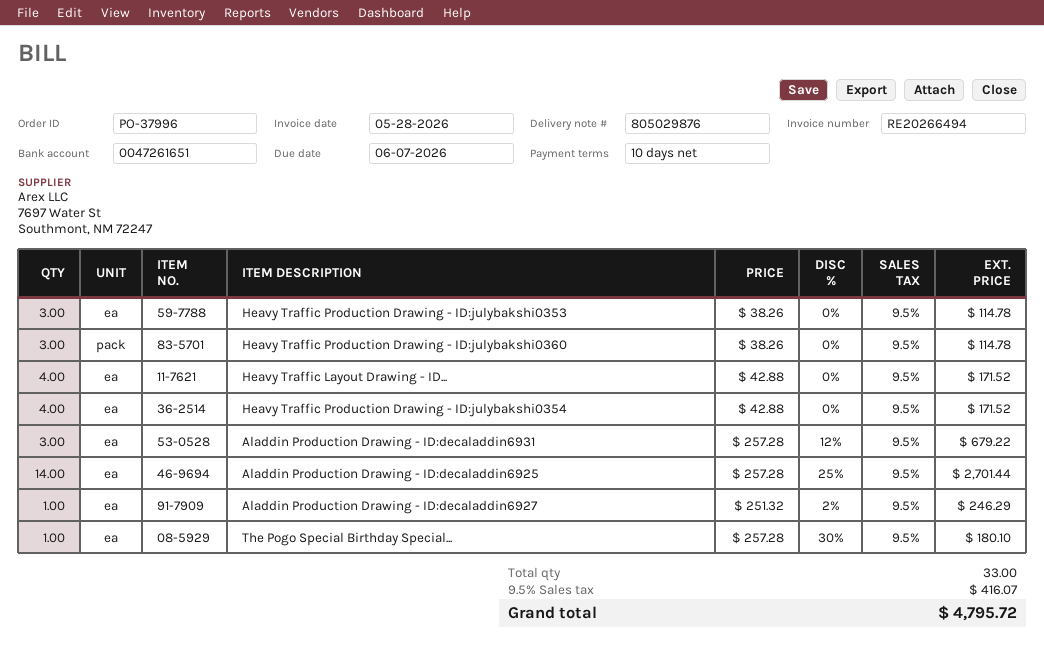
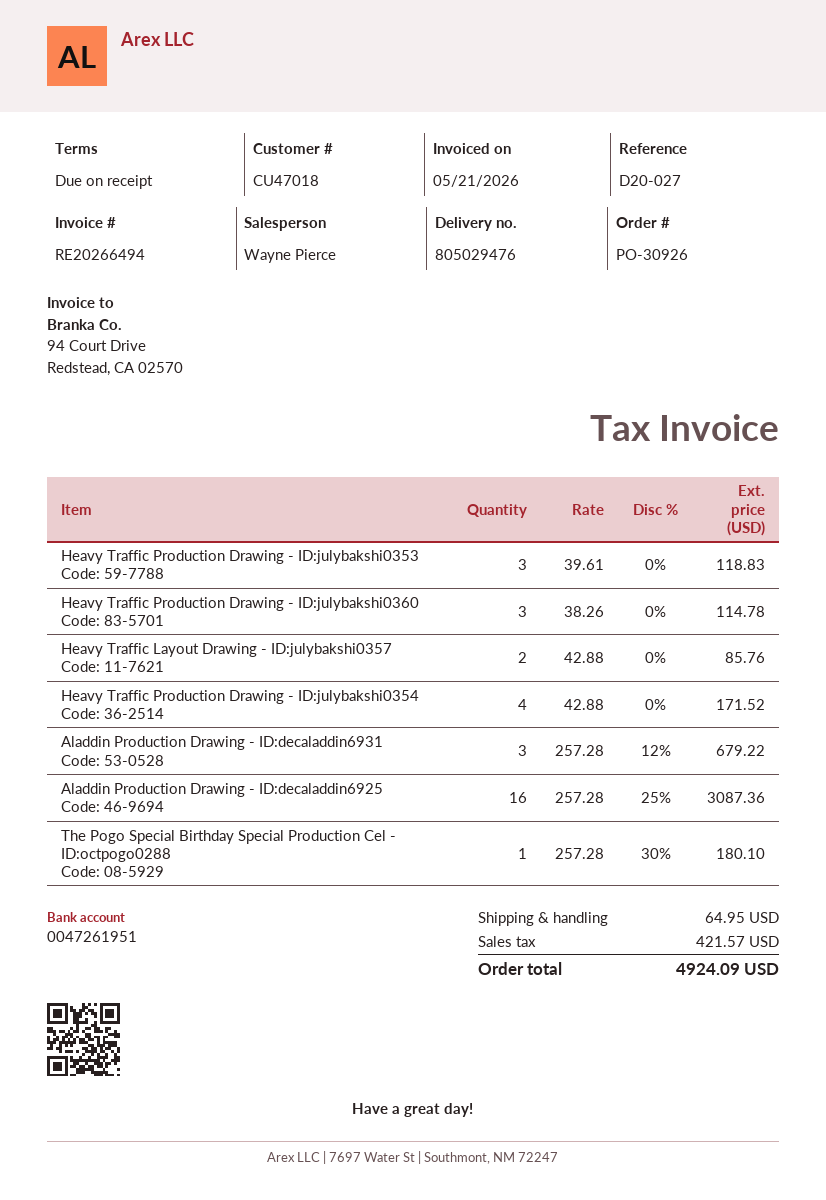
order number: PO-37996 -> PO-30926
delivery note number: 805029876 -> 805029476
invoice date: 2026-05-28 -> 2026-05-21
payment terms: 10 days -> on receipt
bank account: 0047261651 -> 0047261951
Heavy Traffic Production Drawing - ID:julybakshi0353: 3 x 38.26 = 114.78 -> 3 x 39.61 = 118.83
Heavy Traffic Layout Drawing - ID...: 4 x 42.88 = 171.52 -> 2 x 42.88 = 85.76
Aladdin Production Drawing - ID:decaladdin6925: 14 x 257.28 - 25% = 2701.44 -> 16 x 257.28 - 25% = 3087.36
Aladdin Production Drawing - ID:decaladdin6927: 1 x 251.32 - 2% = 246.29 -> none
shipping: none -> 64.95
tax: 416.07 -> 421.57
total: 4795.72 -> 4924.09

